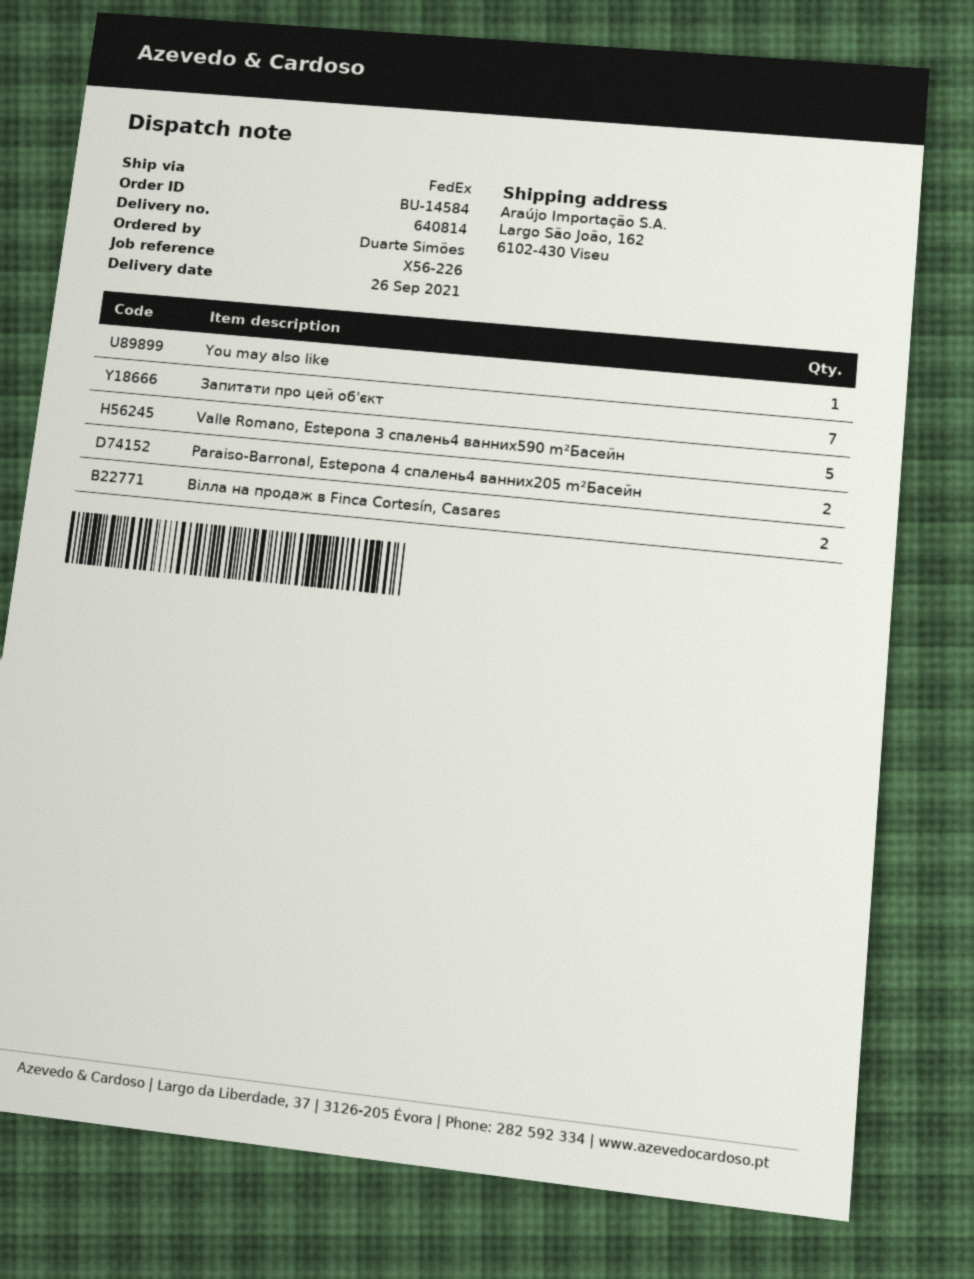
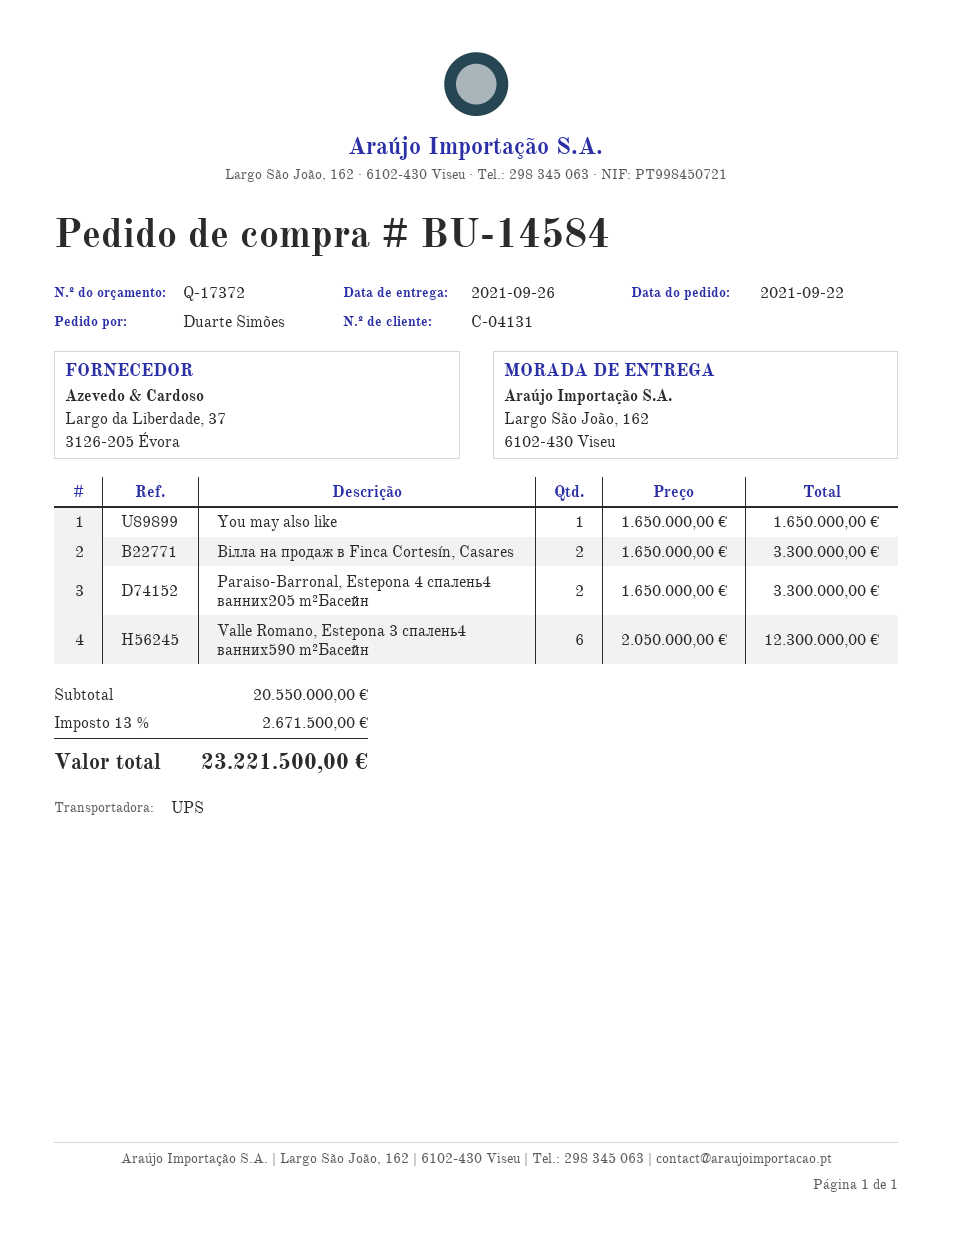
shipping method: FedEx -> UPS
Запитати про цей об'єкт: 7 -> none
Valle Romano, Estepona 3 спалень4 ванних590 m²Басейн: 5 -> 6

